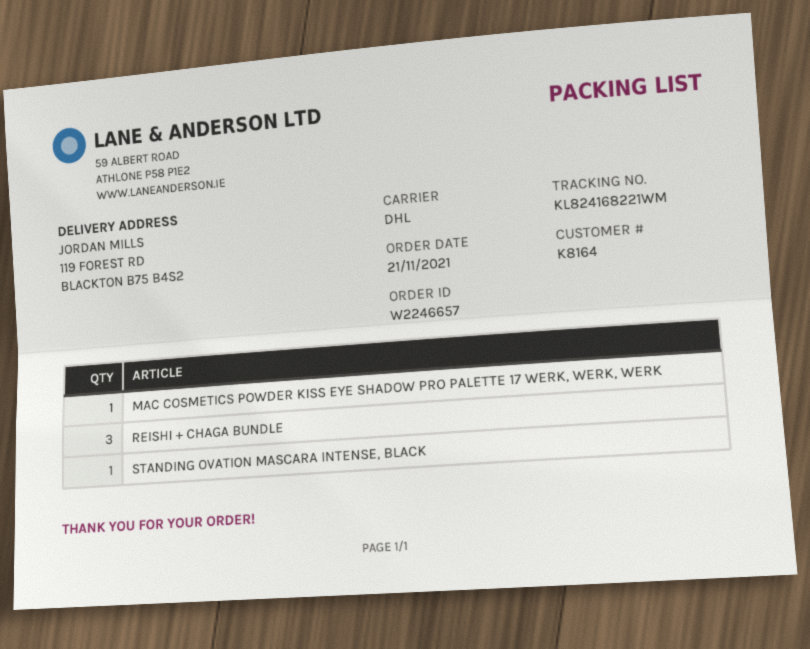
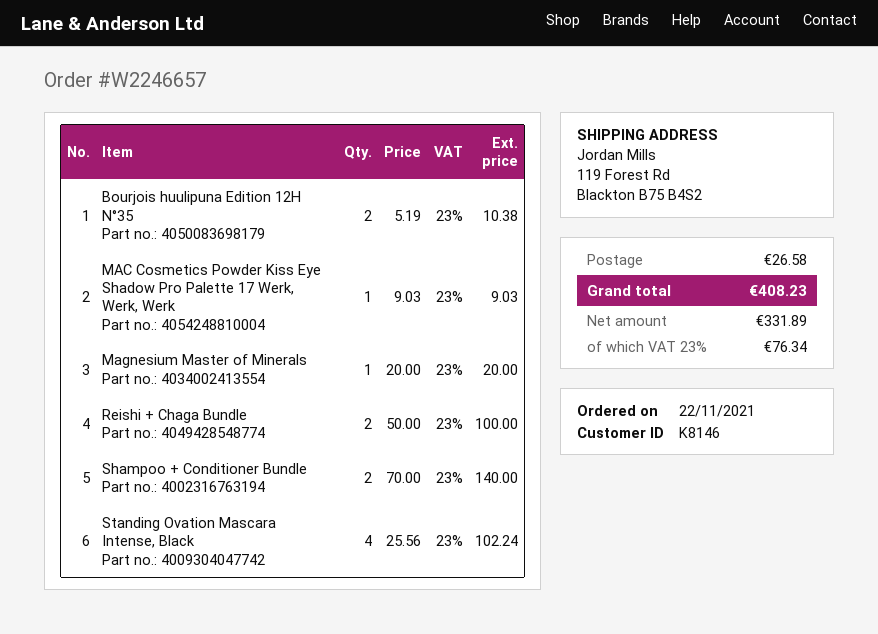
order date: 2021-11-21 -> 2021-11-22
customer number: K8164 -> K8146
REISHI + CHAGA BUNDLE: 3 -> 2
STANDING OVATION MASCARA INTENSE, BLACK: 1 -> 4
Bourjois huulipuna Edition 12H N°35: none -> 2
Magnesium Master of Minerals: none -> 1
Shampoo + Conditioner Bundle: none -> 2

